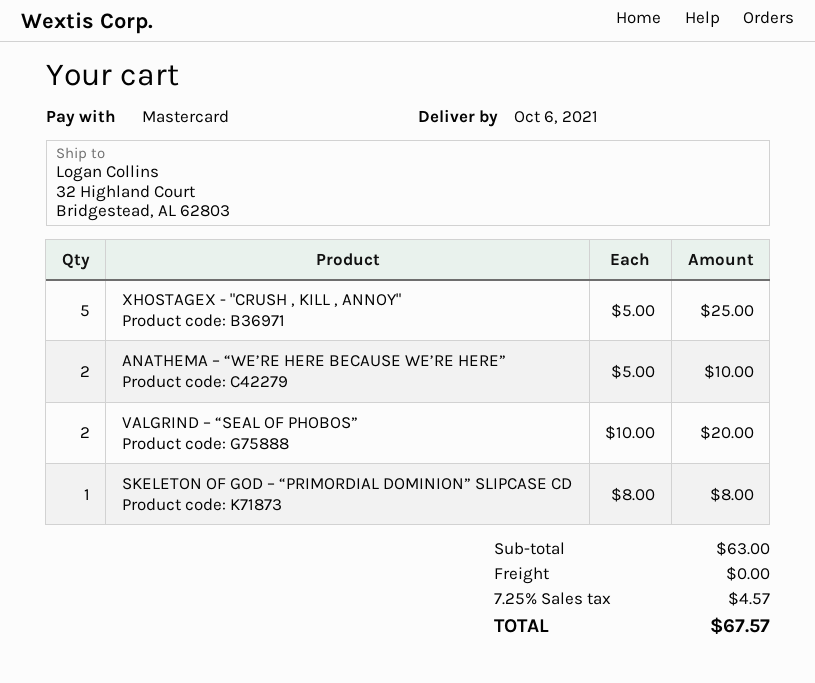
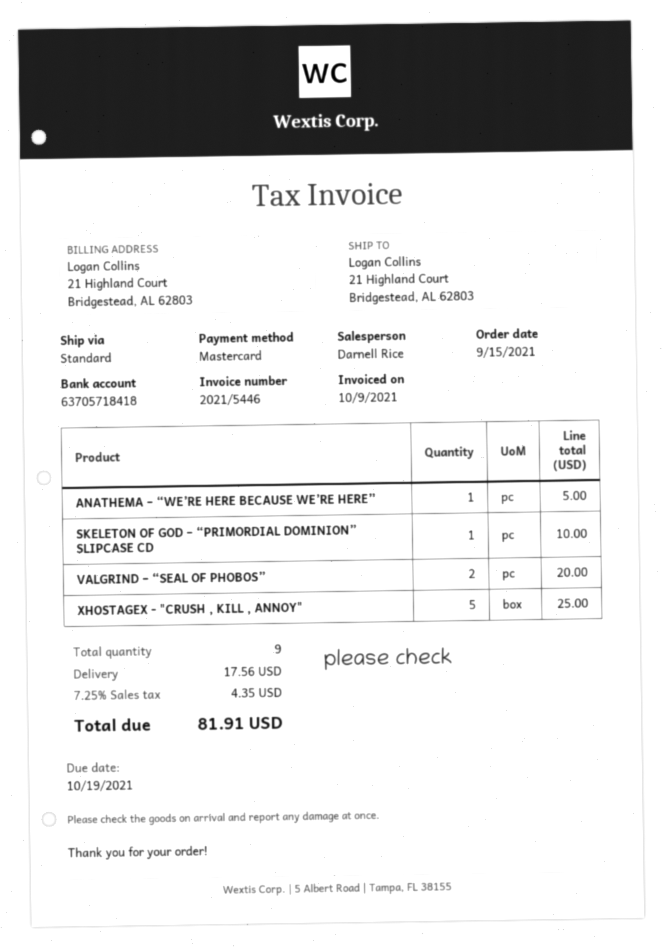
ship to: 32 Highland Court, Bridgestead, AL 62803 -> 21 Highland Court, Bridgestead, AL 62803
ANATHEMA – “WE’RE HERE BECAUSE WE’RE HERE”: 2 for 10.00 -> 1 for 5.00
SKELETON OF GOD – “PRIMORDIAL DOMINION” SLIPCASE CD: 1 for 8.00 -> 1 for 10.00
shipping: 0.00 -> 17.56
tax: 7.25% = 4.57 -> 7.25% = 4.35
total: 67.57 -> 81.91

